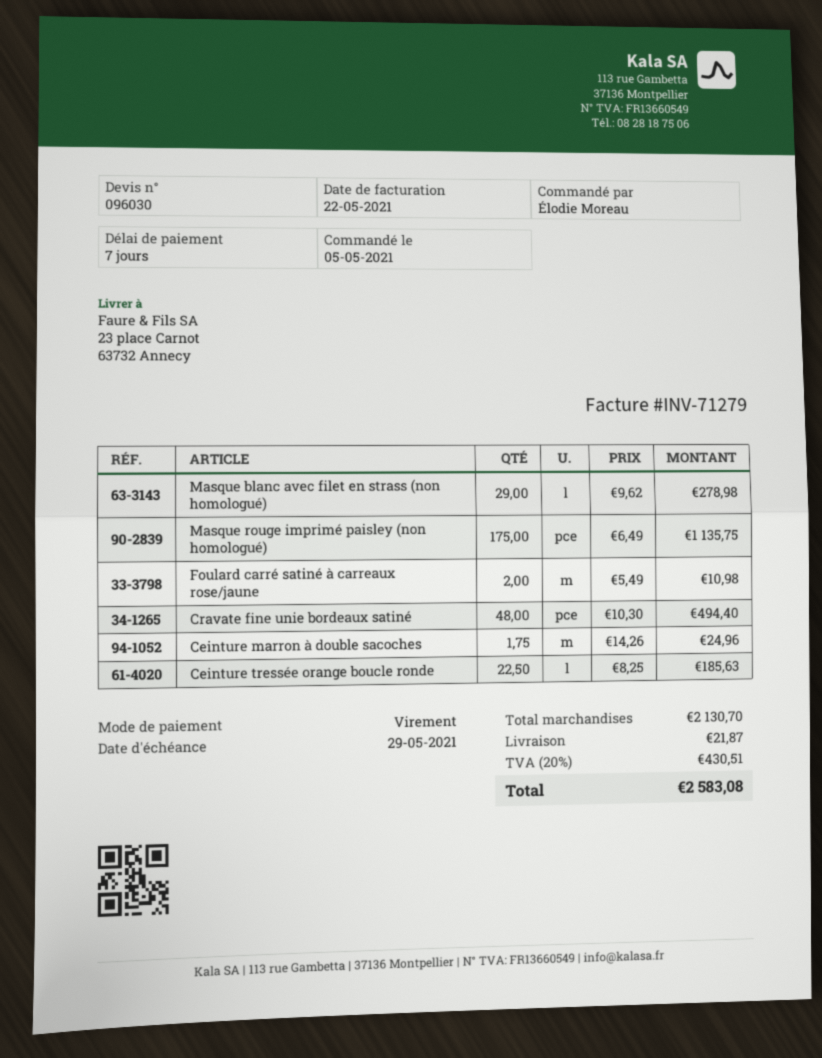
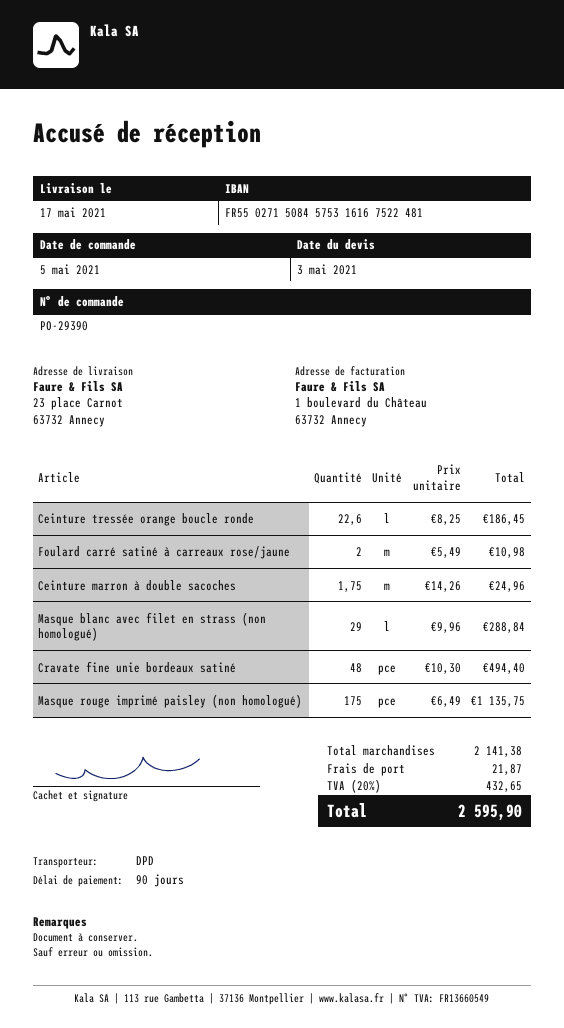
payment terms: 7 days -> 90 days
Masque blanc avec filet en strass (non homologué): 29 x 9.62 = 278.98 -> 29 x 9.96 = 288.84
Ceinture tressée orange boucle ronde: 22.5 x 8.25 = 185.63 -> 22.6 x 8.25 = 186.45
subtotal: 2130.70 -> 2141.38
tax: 20% = 430.51 -> 20% = 432.65
total: 2583.08 -> 2595.90

